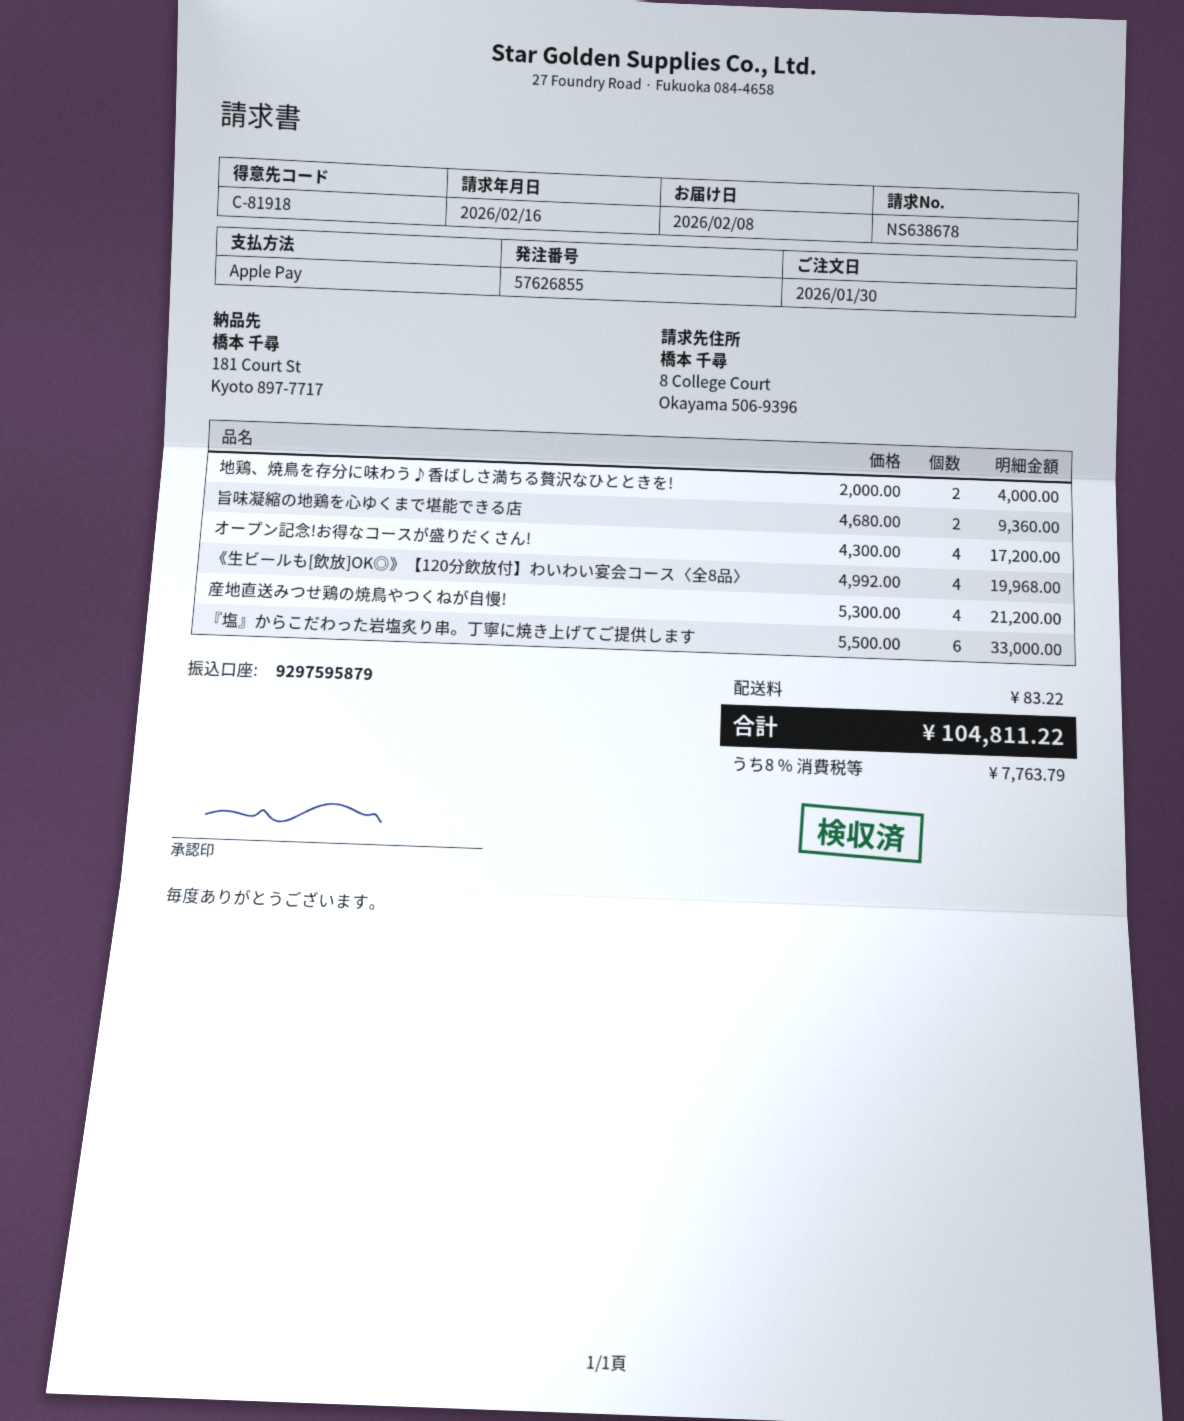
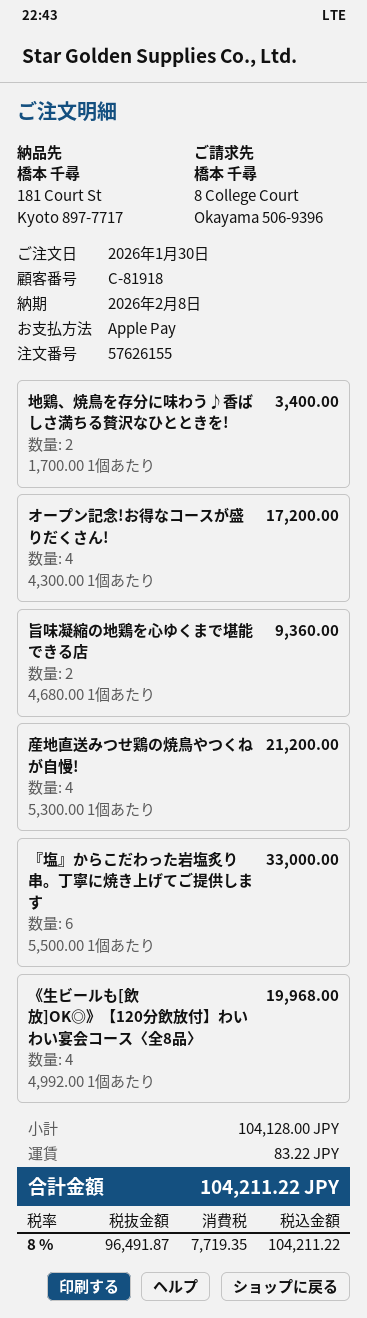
order number: 57626855 -> 57626155
地鶏、焼鳥を存分に味わう♪香ばしさ満ちる贅沢なひとときを!: 2 x 2000.00 = 4000.00 -> 2 x 1700.00 = 3400.00
tax: 8% = 7763.79 -> 8% = 7719.35
total: 104811.22 -> 104211.22

